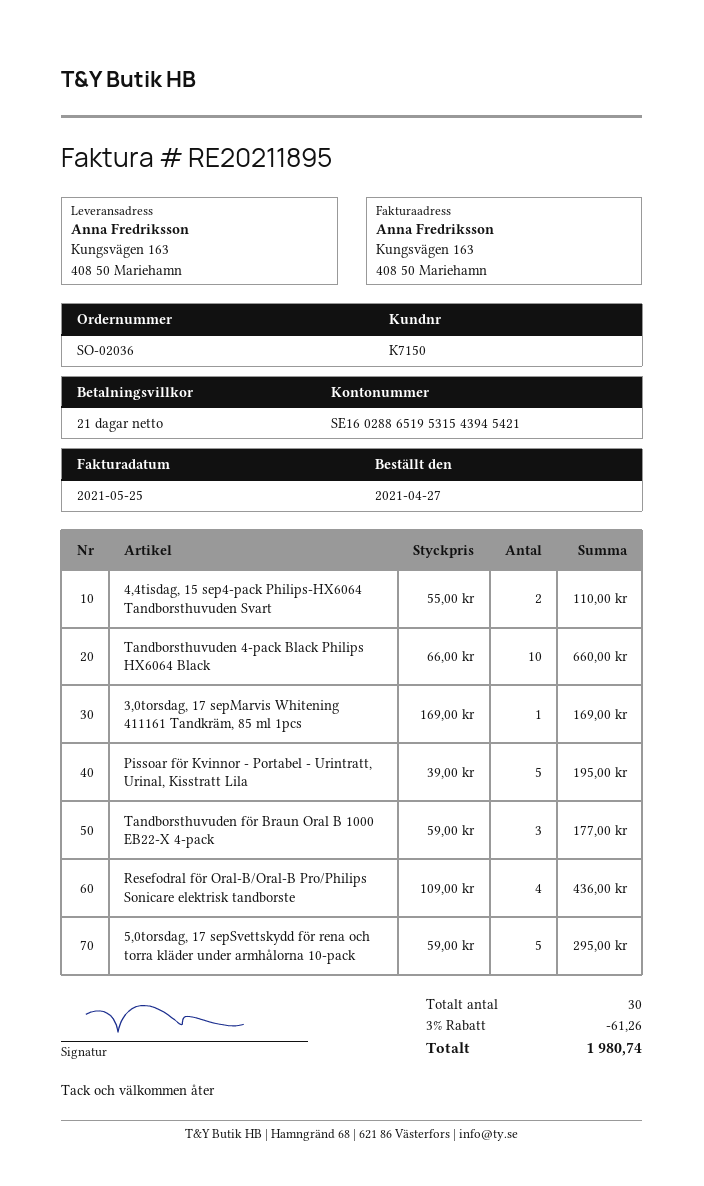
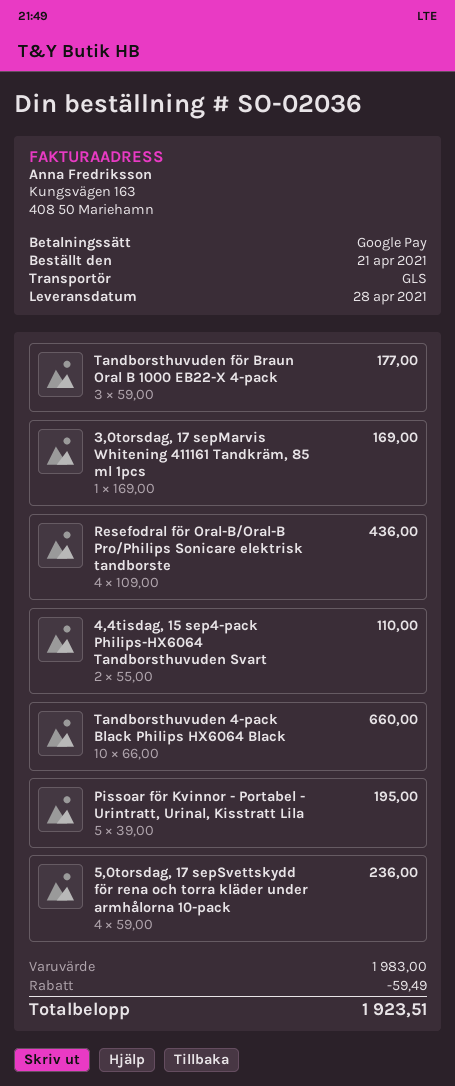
order date: 2021-04-27 -> 2021-04-21
5,0torsdag, 17 sepSvettskydd för rena och torra kläder under armhålorna 10-pack: 5 x 59.00 = 295.00 -> 4 x 59.00 = 236.00
discount: 61.26 -> 59.49
total: 1980.74 -> 1923.51

